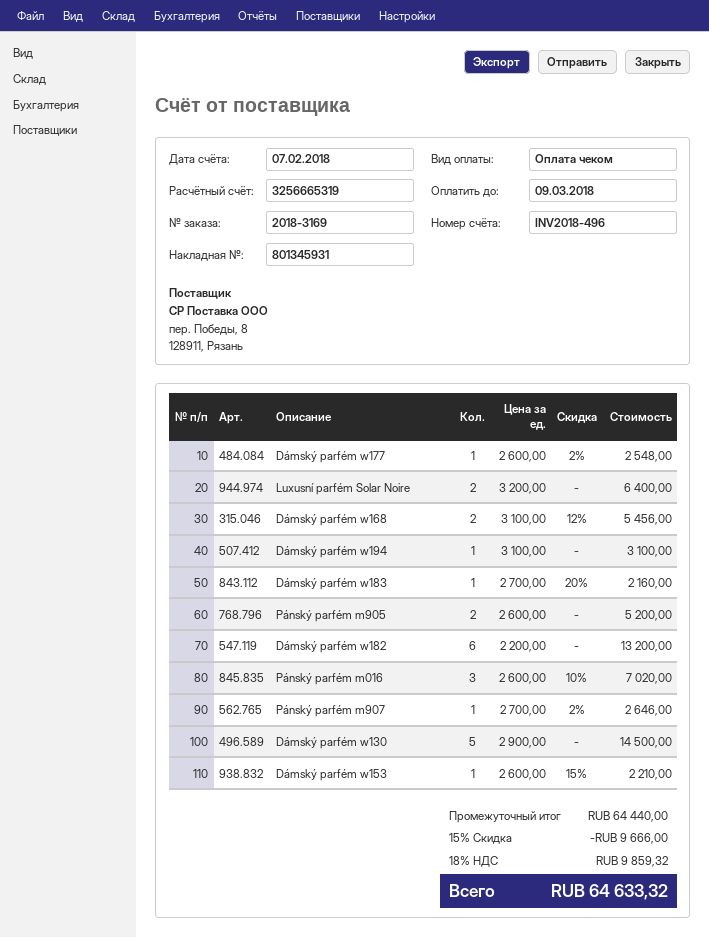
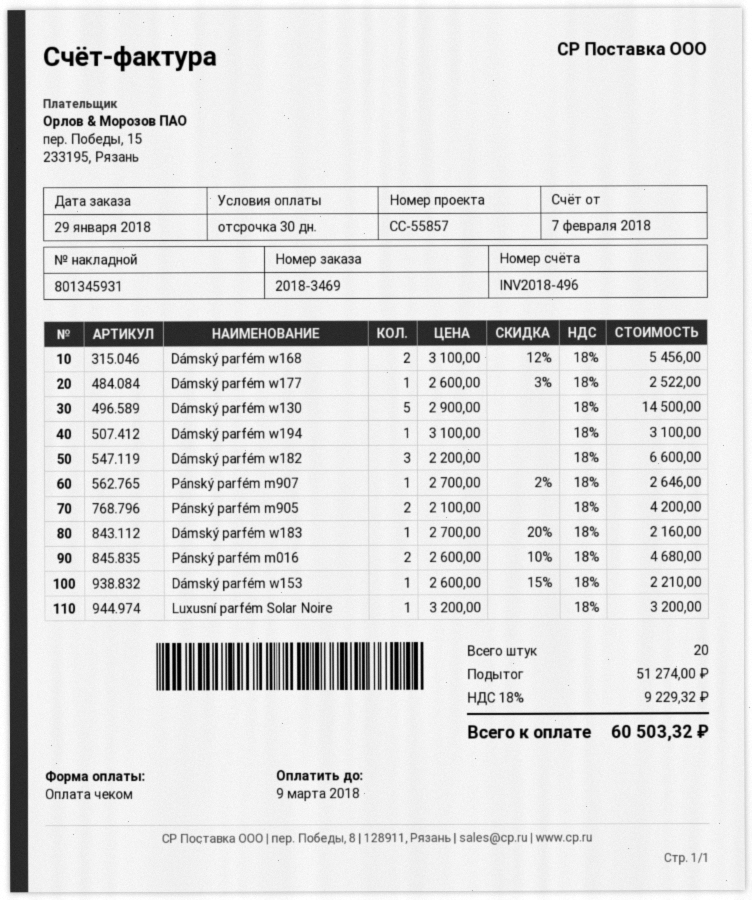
order number: 2018-3169 -> 2018-3469
Dámský parfém w177: 1 x 2600.00 - 2% = 2548.00 -> 1 x 2600.00 - 3% = 2522.00
Luxusní parfém Solar Noire: 2 x 3200.00 = 6400.00 -> 1 x 3200.00 = 3200.00
Pánský parfém m905: 2 x 2600.00 = 5200.00 -> 2 x 2100.00 = 4200.00
Dámský parfém w182: 6 x 2200.00 = 13200.00 -> 3 x 2200.00 = 6600.00
Pánský parfém m016: 3 x 2600.00 - 10% = 7020.00 -> 2 x 2600.00 - 10% = 4680.00
subtotal: 64440.00 -> 51274.00
discount: 15% = 9666.00 -> none
tax: 18% = 9859.32 -> 18% = 9229.32
total: 64633.32 -> 60503.32

